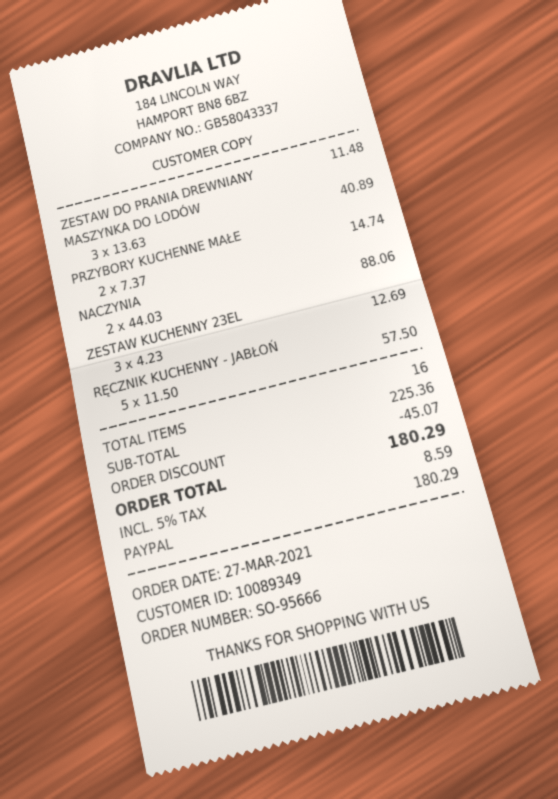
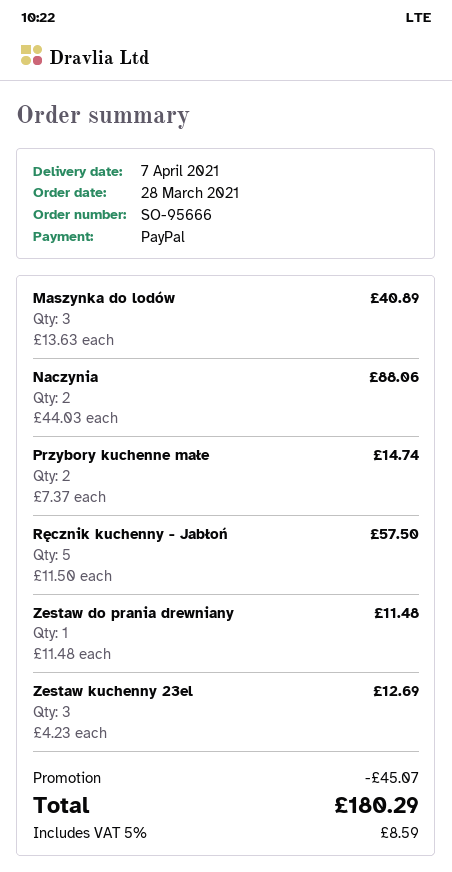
order date: 2021-03-27 -> 2021-03-28

